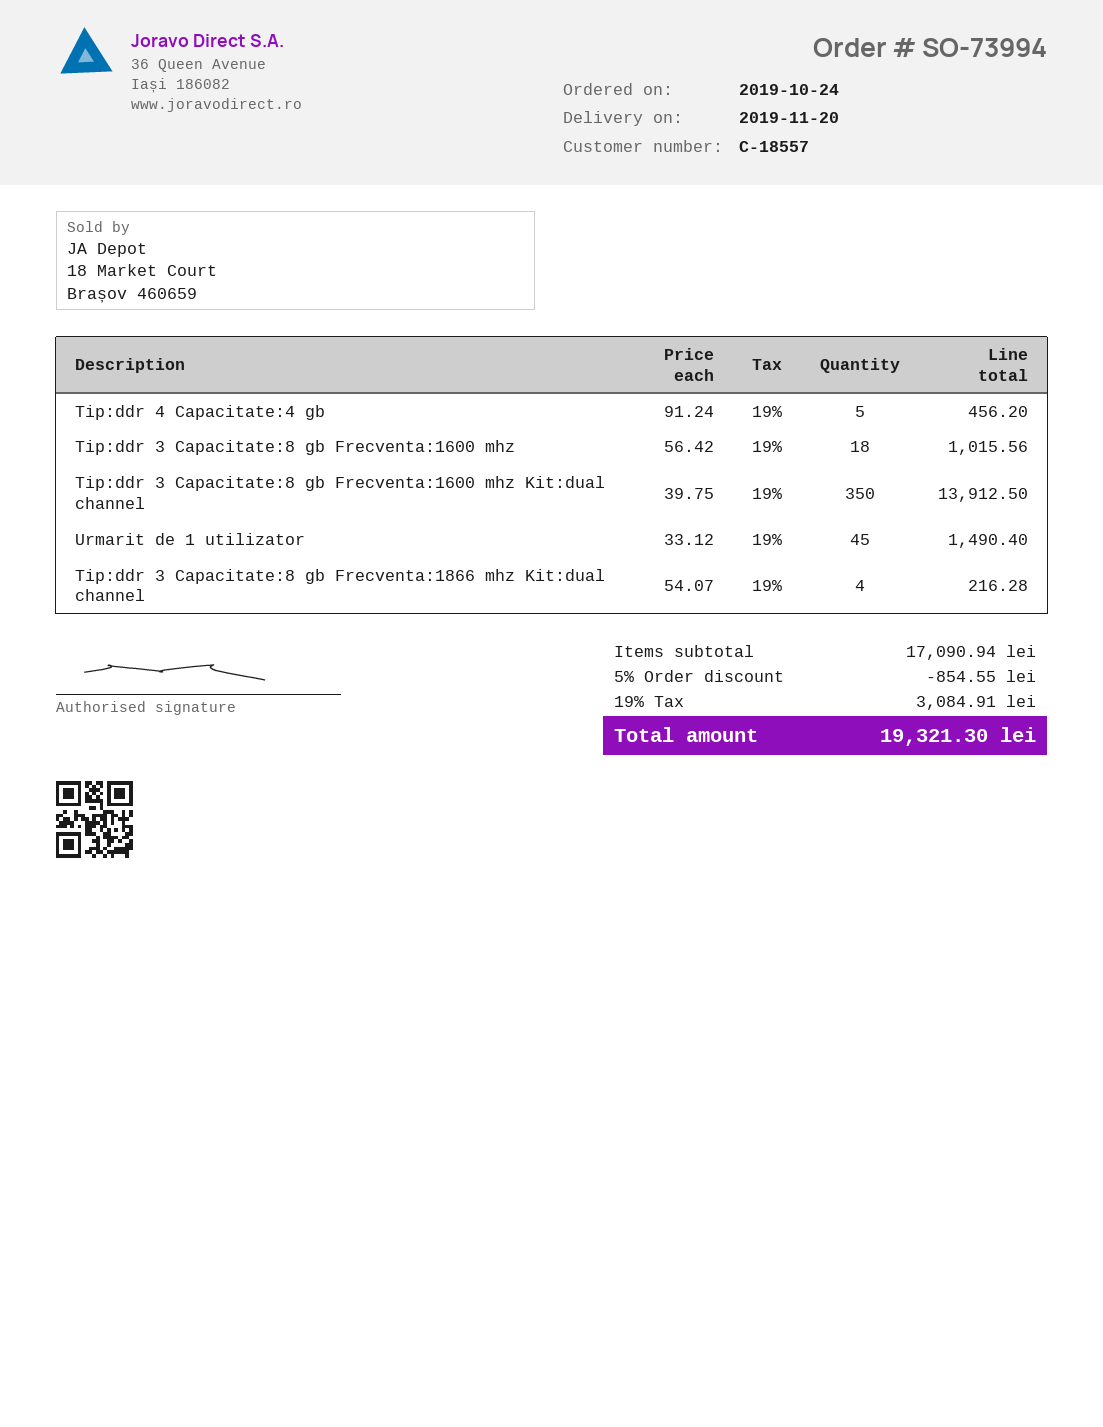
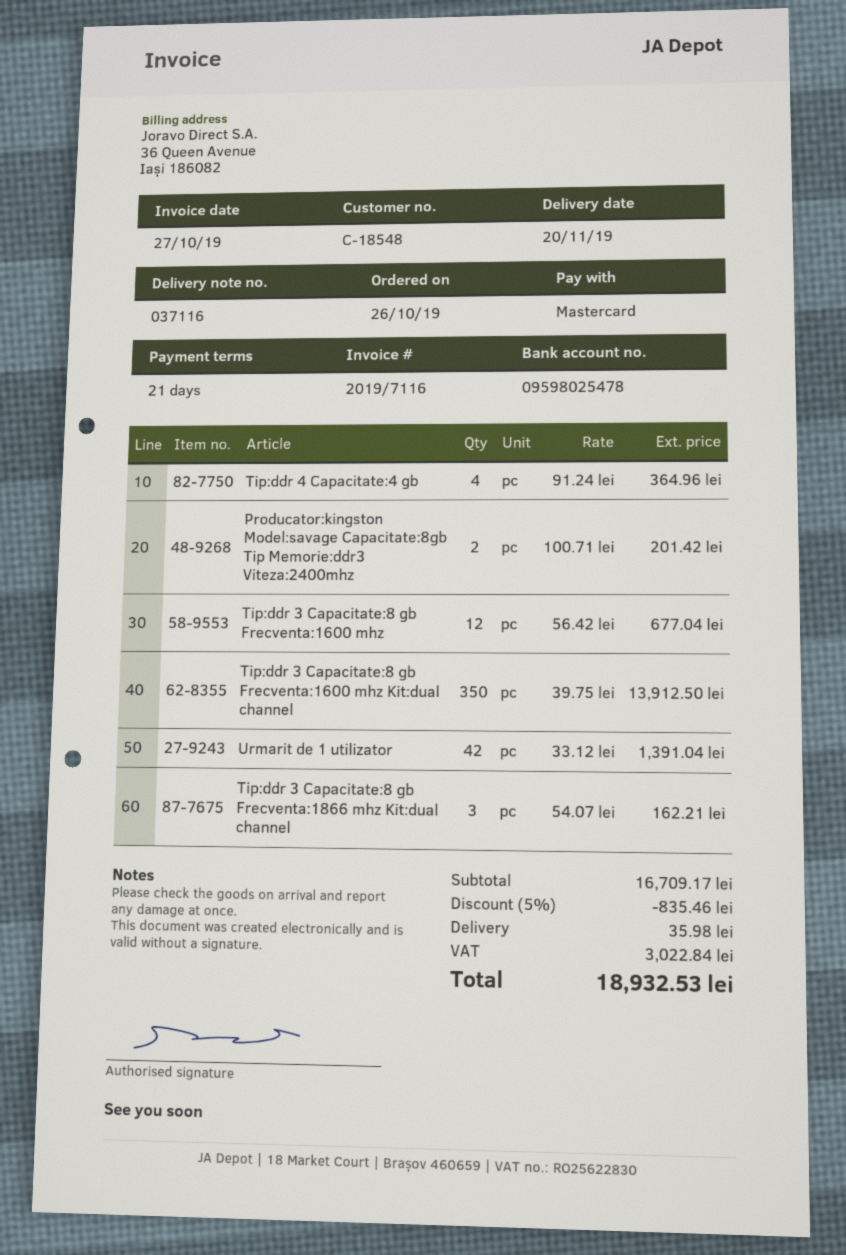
order date: 2019-10-24 -> 2019-10-26
customer number: C-18557 -> C-18548
Tip:ddr 4 Capacitate:4 gb: 5 x 91.24 = 456.20 -> 4 x 91.24 = 364.96
Tip:ddr 3 Capacitate:8 gb Frecventa:1600 mhz: 18 x 56.42 = 1015.56 -> 12 x 56.42 = 677.04
Urmarit de 1 utilizator: 45 x 33.12 = 1490.40 -> 42 x 33.12 = 1391.04
Tip:ddr 3 Capacitate:8 gb Frecventa:1866 mhz Kit:dual channel: 4 x 54.07 = 216.28 -> 3 x 54.07 = 162.21
Producator:kingston Model:savage Capacitate:8gb Tip Memorie:ddr3 Viteza:2400mhz: none -> 2 x 100.71 = 201.42
subtotal: 17090.94 -> 16709.17
discount: 5% = 854.55 -> 5% = 835.46
shipping: none -> 35.98
tax: 3084.91 -> 3022.84
total: 19321.30 -> 18932.53

